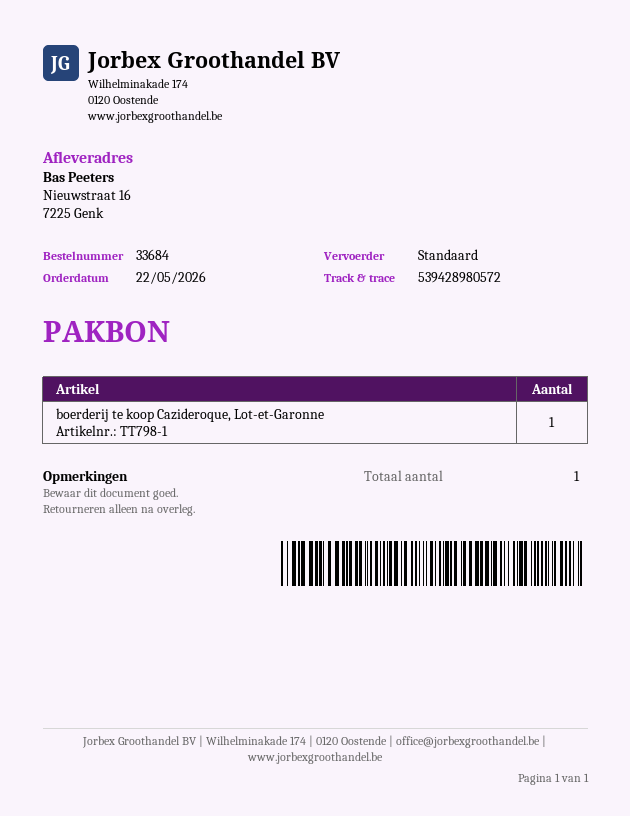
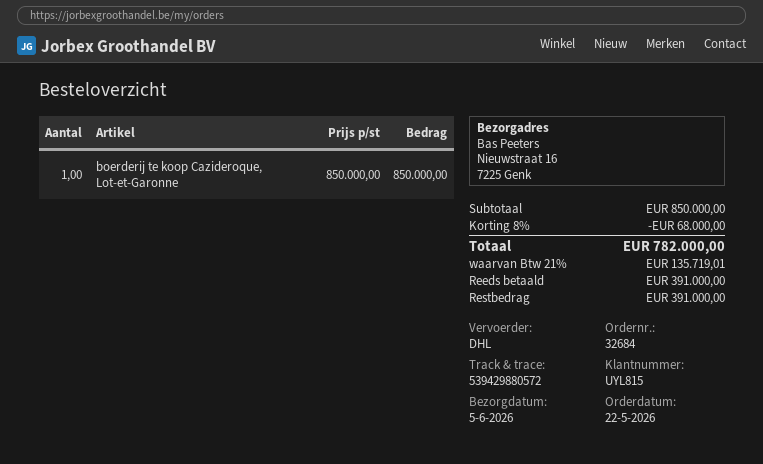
order number: 33684 -> 32684
shipping method: standard -> DHL
tracking number: 539428980572 -> 539429880572

